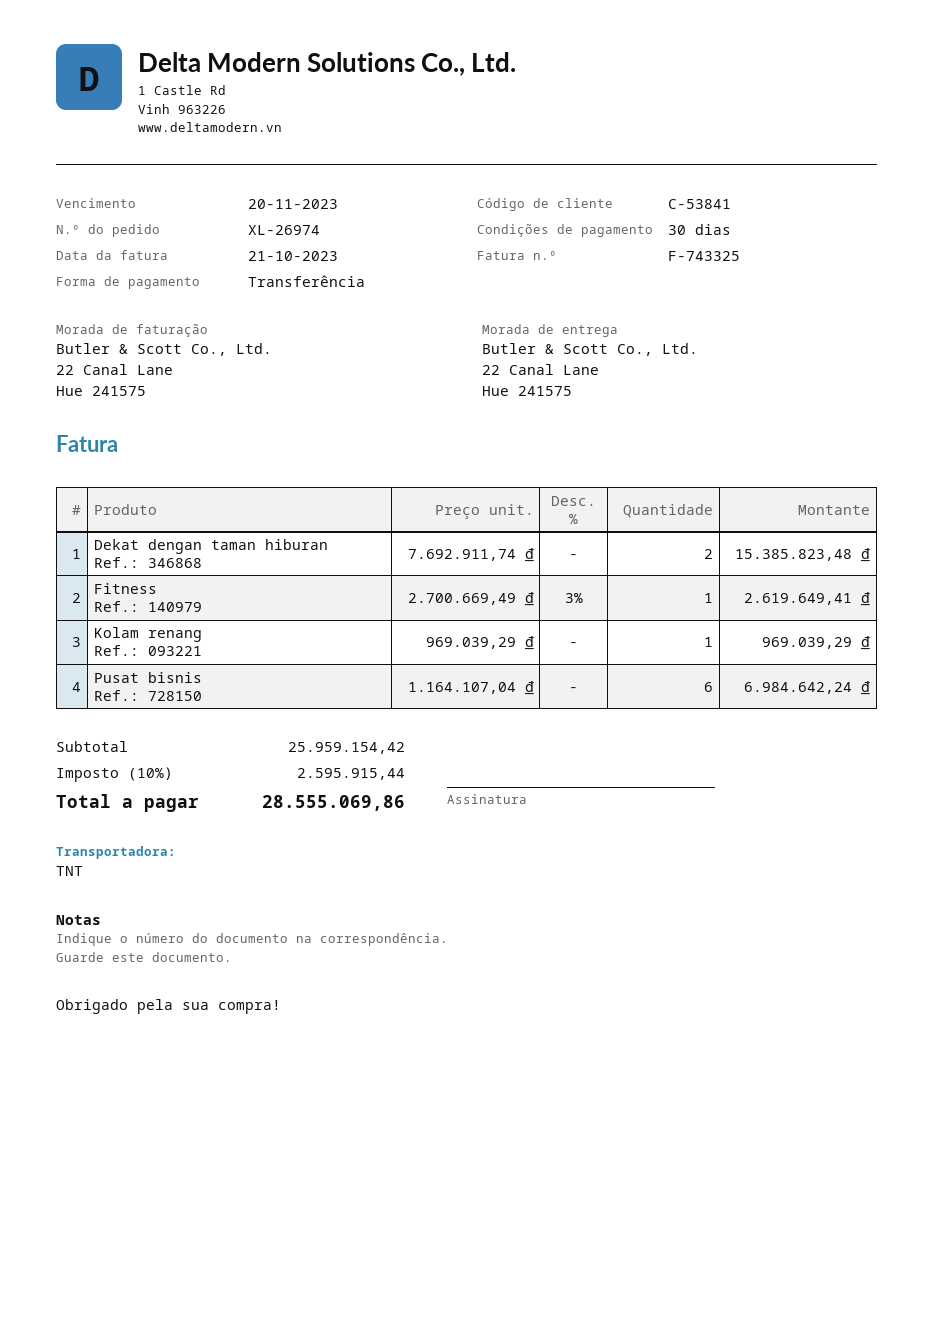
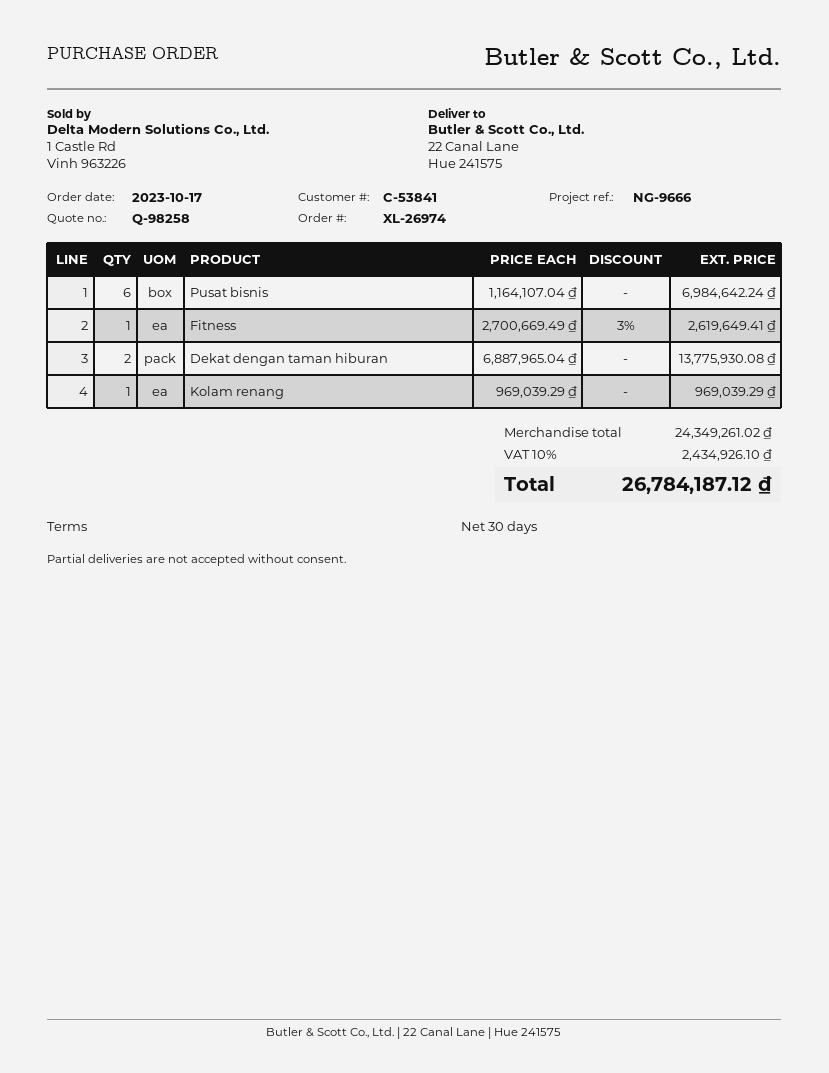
Dekat dengan taman hiburan: 2 x 7692911.74 = 15385823.48 -> 2 x 6887965.04 = 13775930.08
subtotal: 25959154.42 -> 24349261.02
tax: 10% = 2595915.44 -> 10% = 2434926.10
total: 28555069.86 -> 26784187.12

